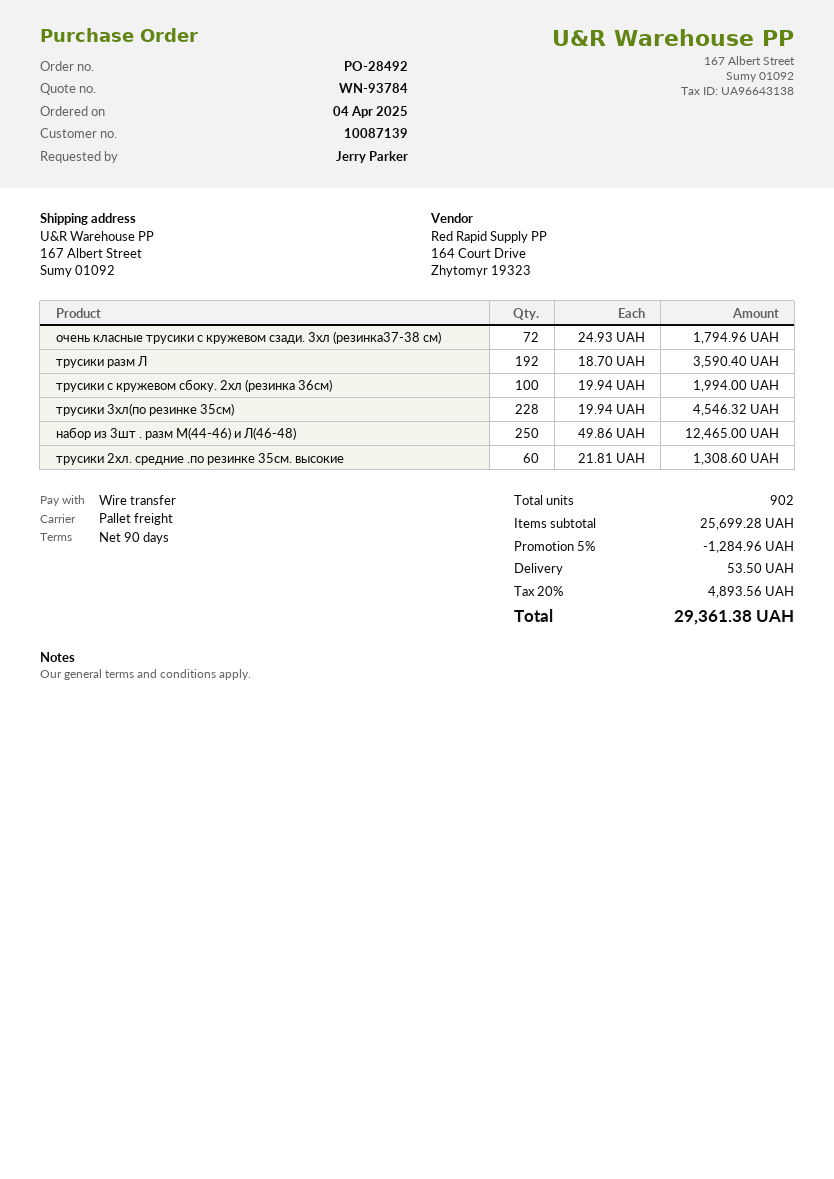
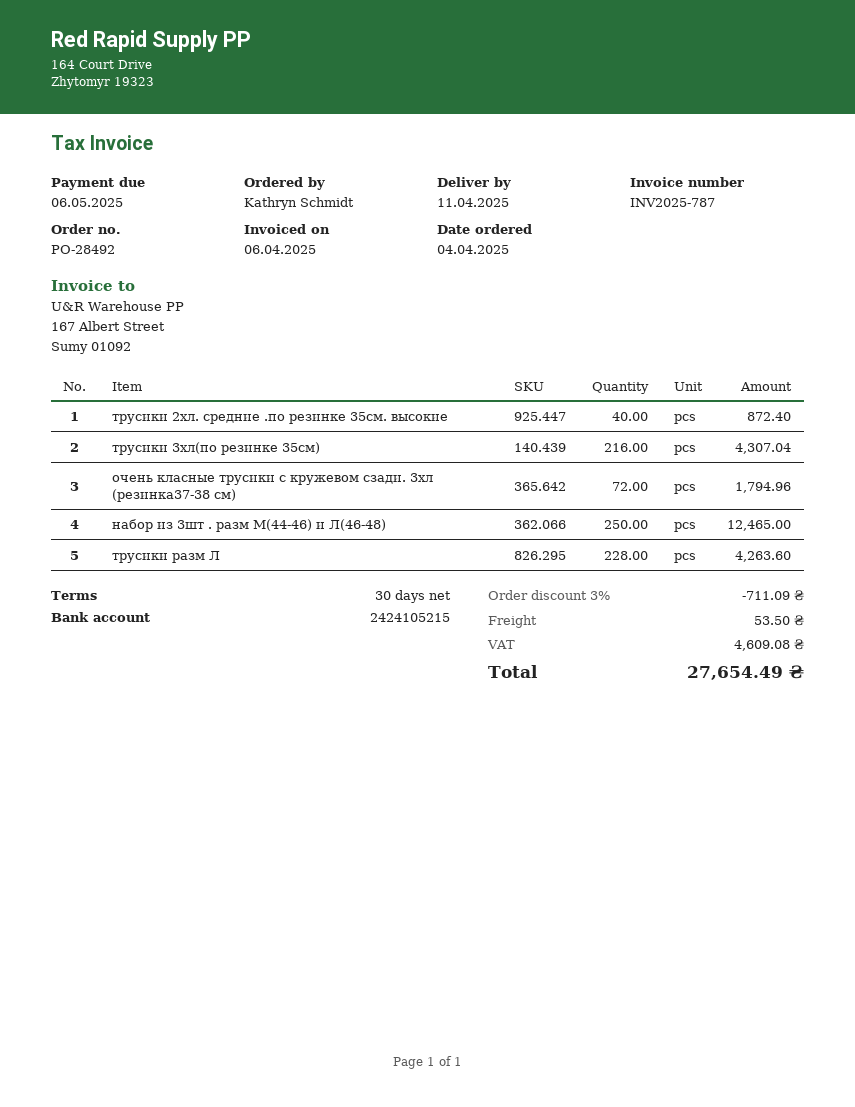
payment terms: 90 days -> 30 days
ordered by: Jerry Parker -> Kathryn Schmidt
трусики разм Л: 192 for 3590.40 -> 228 for 4263.60
трусики с кружевом сбоку. 2хл (резинка 36см): 100 for 1994.00 -> none
трусики 3хл(по резинке 35см): 228 for 4546.32 -> 216 for 4307.04
трусики 2хл. средние .по резинке 35см. высокие: 60 for 1308.60 -> 40 for 872.40
discount: 5% = 1284.96 -> 3% = 711.09
tax: 4893.56 -> 4609.08
total: 29361.38 -> 27654.49

